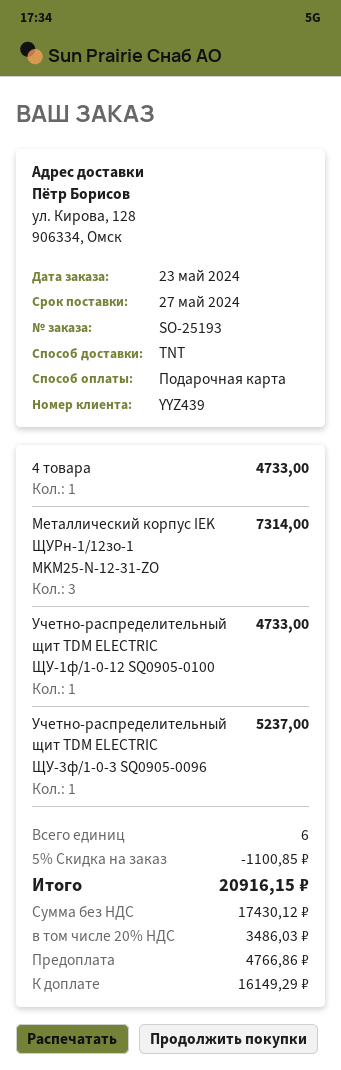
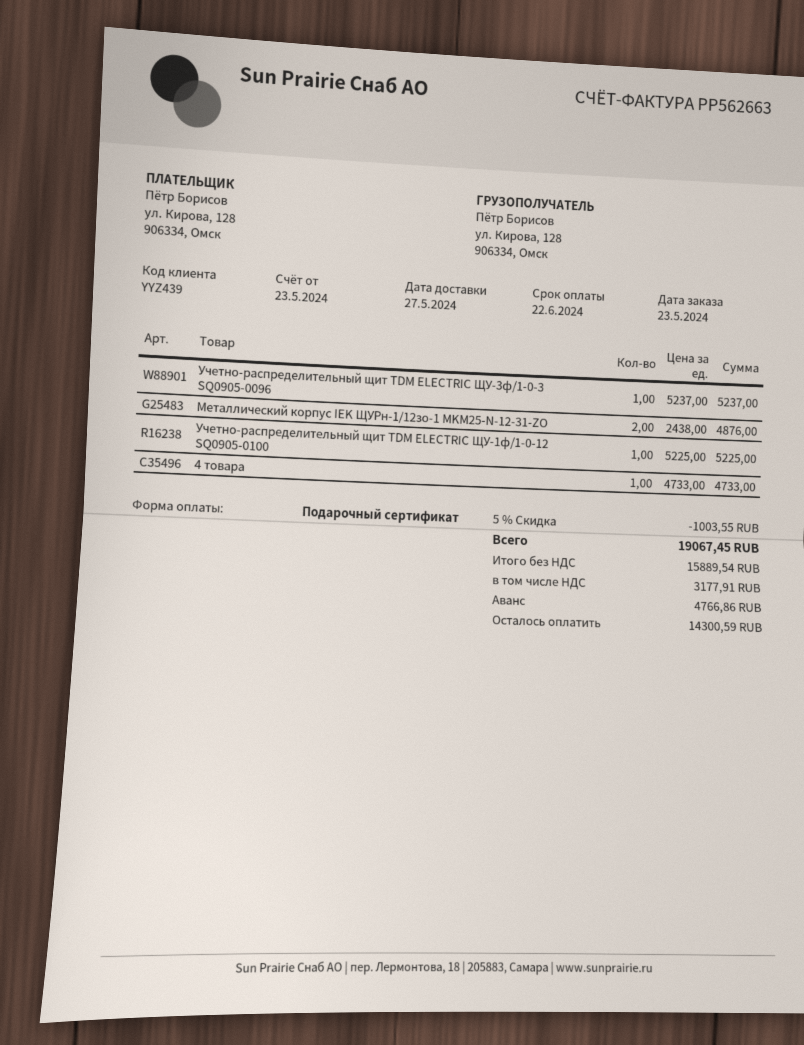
Металлический корпус IEK ЩУРн-1/12зо-1 MKM25-N-12-31-ZO: 3 for 7314.00 -> 2 for 4876.00
Учетно-распределительный щит TDM ELECTRIC ЩУ-1ф/1-0-12 SQ0905-0100: 1 for 4733.00 -> 1 for 5225.00
discount: 5% = 1100.85 -> 5% = 1003.55
net: 17430.12 -> 15889.54
tax: 3486.03 -> 3177.91
total: 20916.15 -> 19067.45
balance: 16149.29 -> 14300.59

